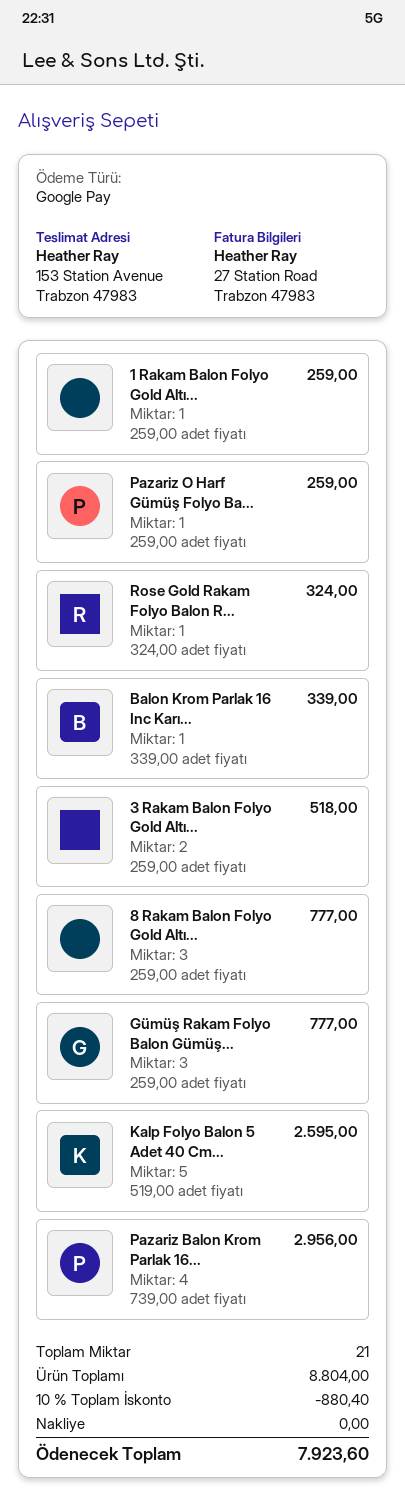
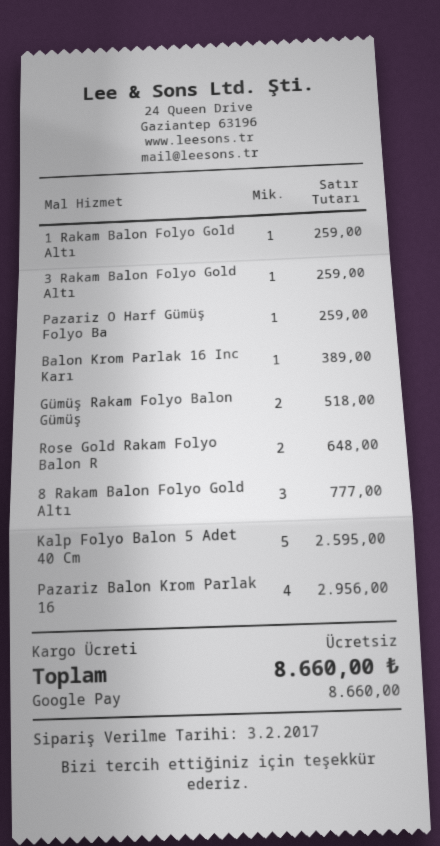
Rose Gold Rakam Folyo Balon R...: 1 for 324.00 -> 2 for 648.00
Balon Krom Parlak 16 Inc Karı...: 1 for 339.00 -> 1 for 389.00
3 Rakam Balon Folyo Gold Altı...: 2 for 518.00 -> 1 for 259.00
Gümüş Rakam Folyo Balon Gümüş...: 3 for 777.00 -> 2 for 518.00
discount: 10% = 880.40 -> none
total: 7923.60 -> 8660.00

